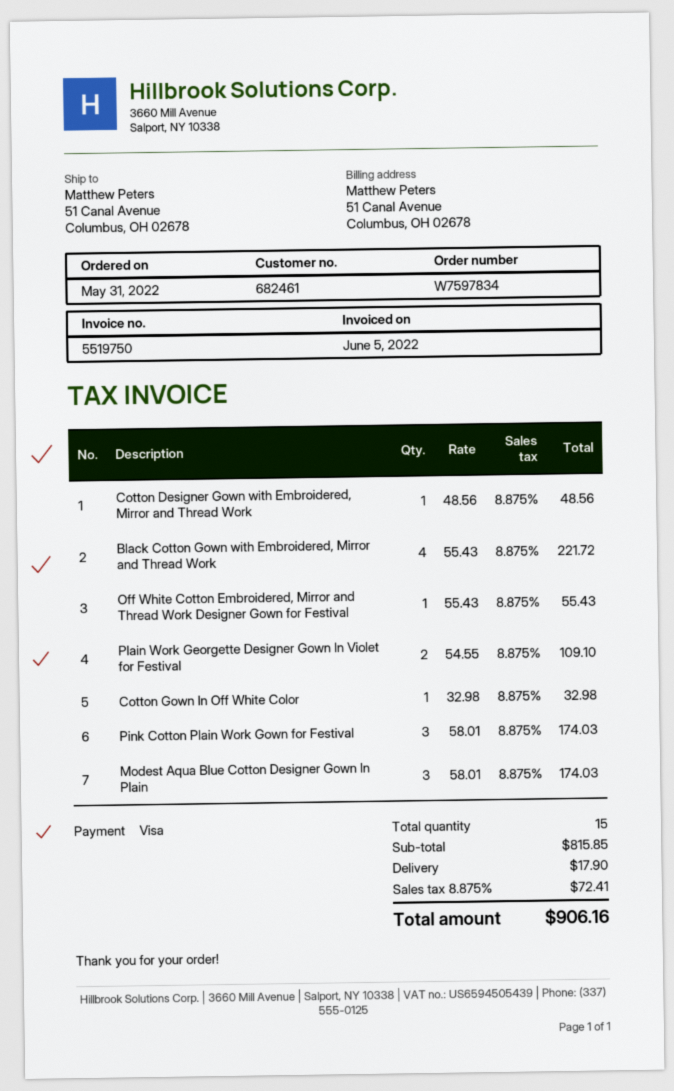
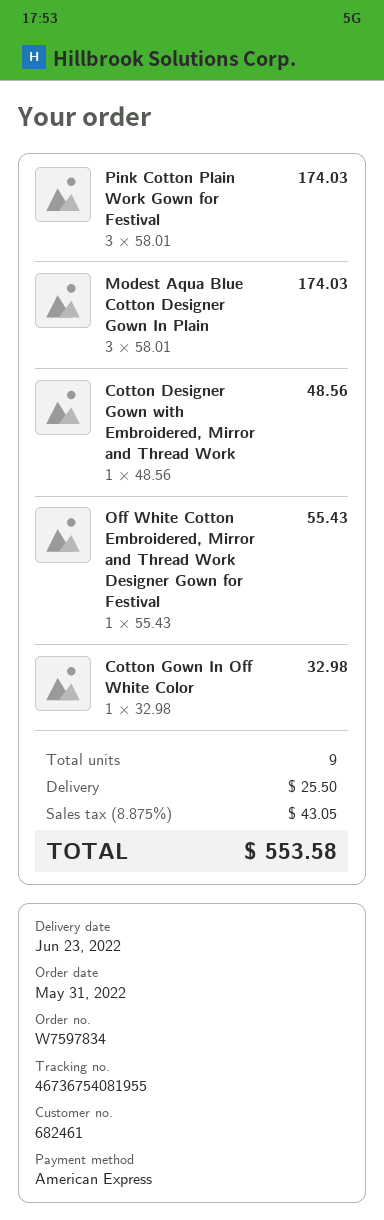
payment method: Visa -> American Express
Black Cotton Gown with Embroidered, Mirror and Thread Work: 4 x 55.43 = 221.72 -> none
Plain Work Georgette Designer Gown In Violet for Festival: 2 x 54.55 = 109.10 -> none
total quantity: 15 -> 9
shipping: 17.90 -> 25.50
tax: 8.875% = 72.41 -> 8.875% = 43.05
total: 906.16 -> 553.58

